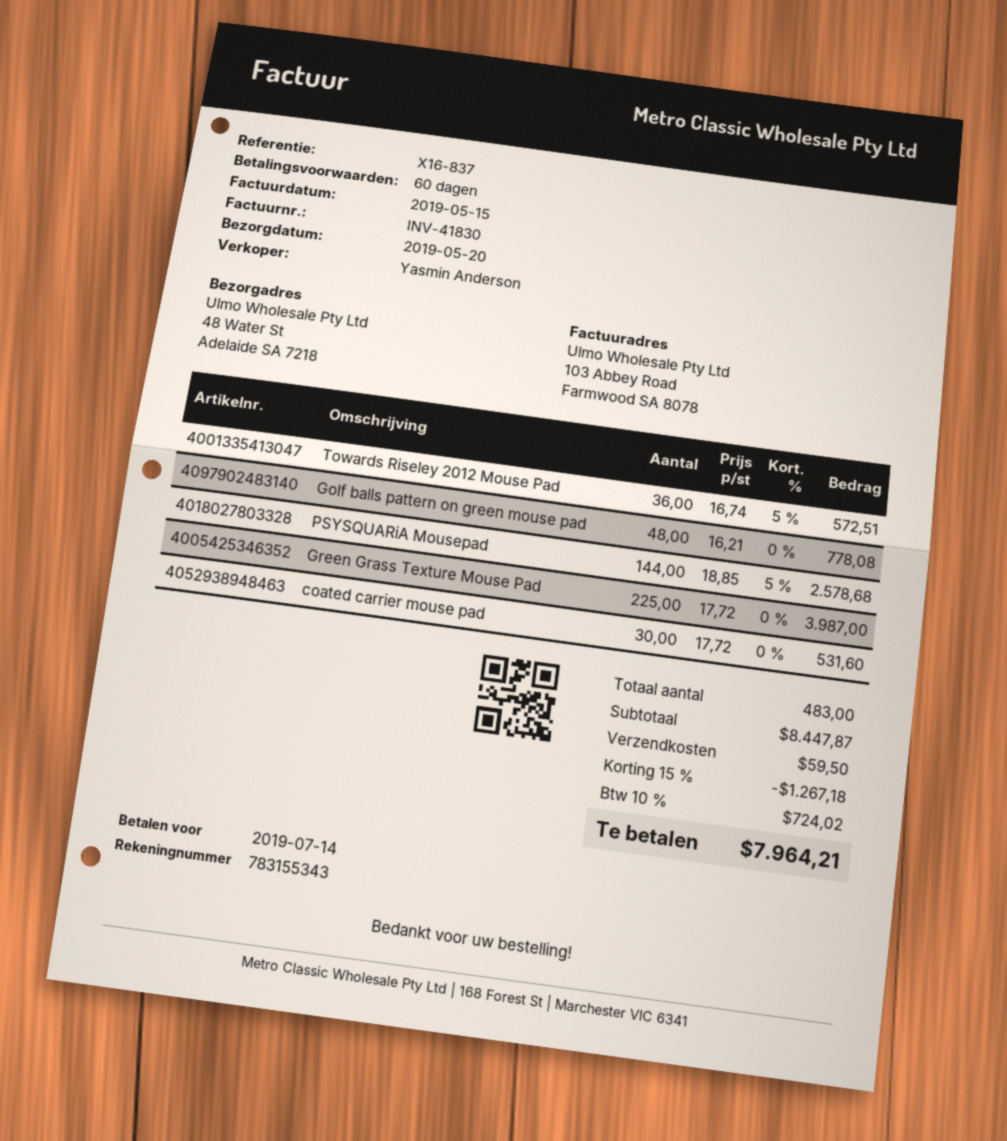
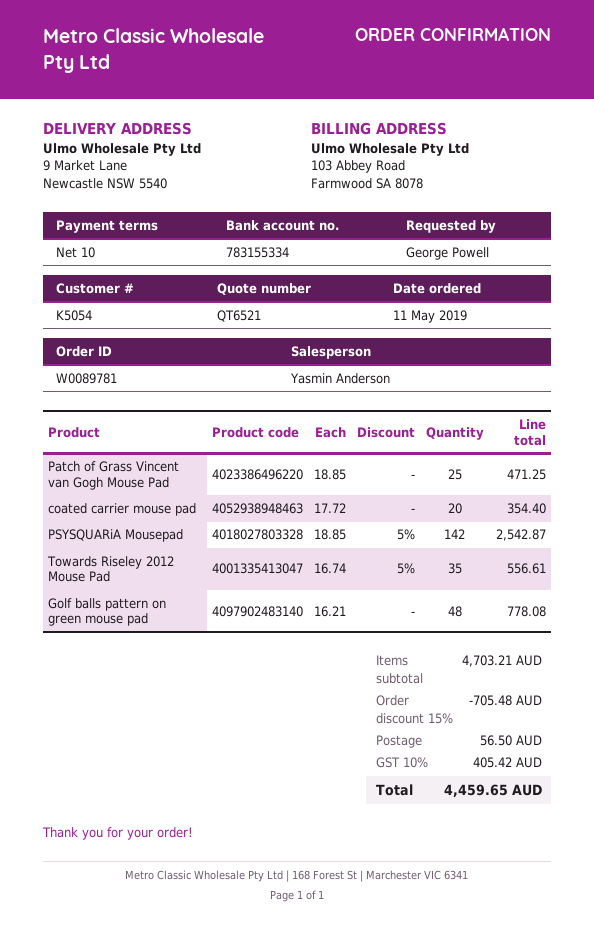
payment terms: 60 days -> 10 days
bank account: 783155343 -> 783155334
ship to: 48 Water St, Adelaide SA 7218 -> 9 Market Lane, Newcastle NSW 5540
Towards Riseley 2012 Mouse Pad: 36 x 16.74 - 5% = 572.51 -> 35 x 16.74 - 5% = 556.61
PSYSQUARiA Mousepad: 144 x 18.85 - 5% = 2578.68 -> 142 x 18.85 - 5% = 2542.87
Green Grass Texture Mouse Pad: 225 x 17.72 = 3987.00 -> none
coated carrier mouse pad: 30 x 17.72 = 531.60 -> 20 x 17.72 = 354.40
Patch of Grass Vincent van Gogh Mouse Pad: none -> 25 x 18.85 = 471.25
subtotal: 8447.87 -> 4703.21
discount: 15% = 1267.18 -> 15% = 705.48
shipping: 59.50 -> 56.50
tax: 10% = 724.02 -> 10% = 405.42
total: 7964.21 -> 4459.65

